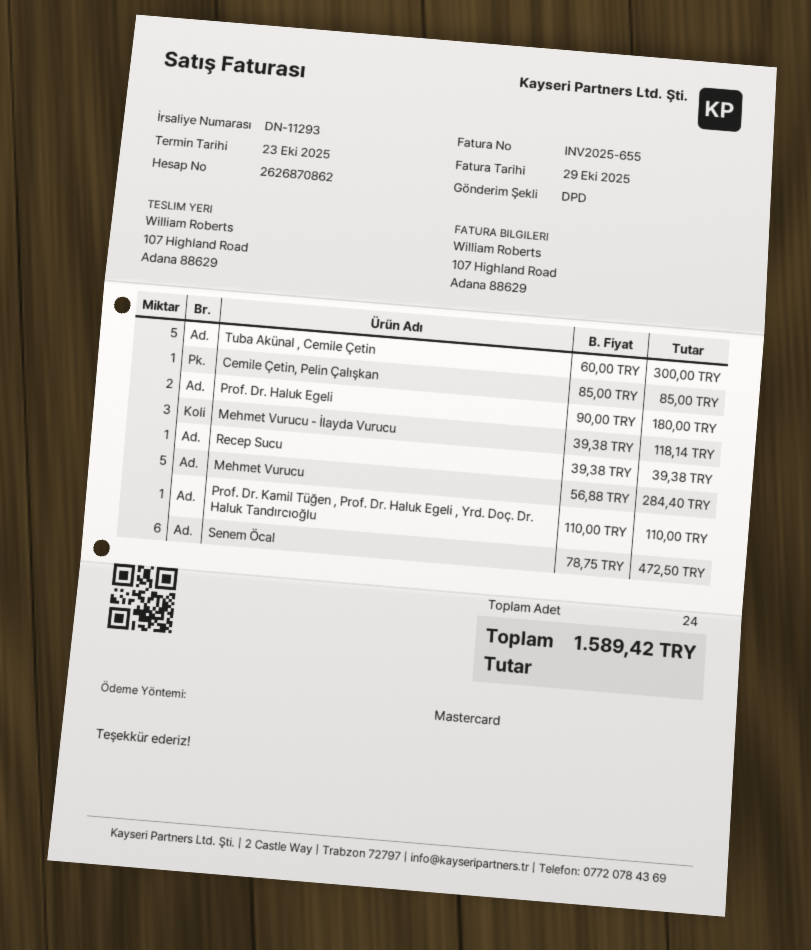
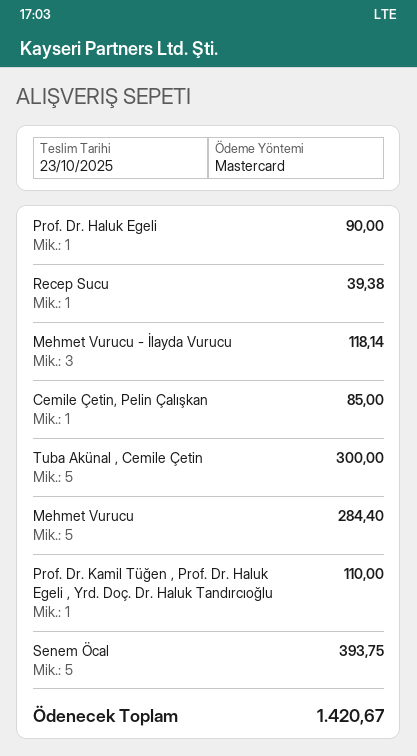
Prof. Dr. Haluk Egeli: 2 for 180.00 -> 1 for 90.00
Senem Öcal: 6 for 472.50 -> 5 for 393.75
total: 1589.42 -> 1420.67

